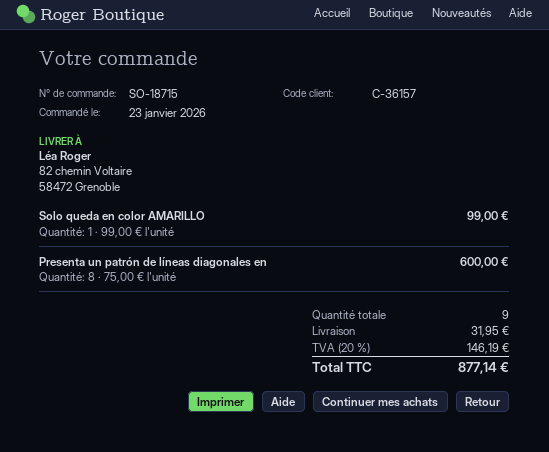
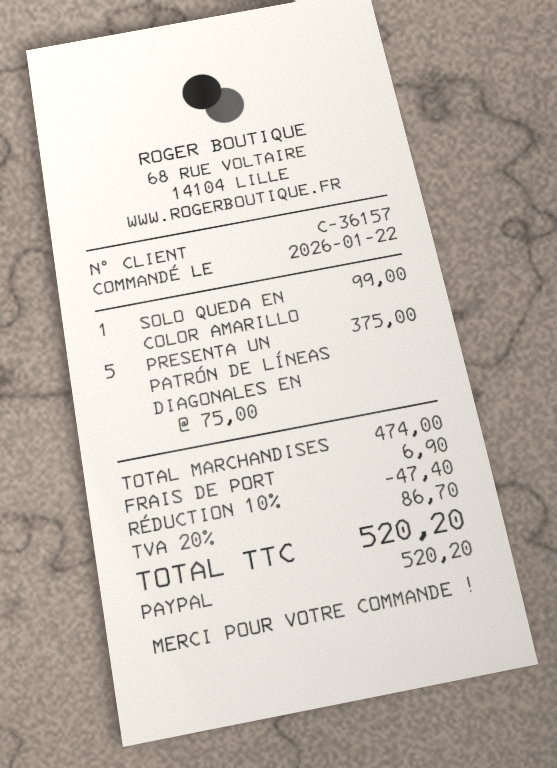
order date: 2026-01-23 -> 2026-01-22
Presenta un patrón de líneas diagonales en: 8 x 75.00 = 600.00 -> 5 x 75.00 = 375.00
discount: none -> 10% = 47.40
shipping: 31.95 -> 6.90
tax: 20% = 146.19 -> 20% = 86.70
total: 877.14 -> 520.20

